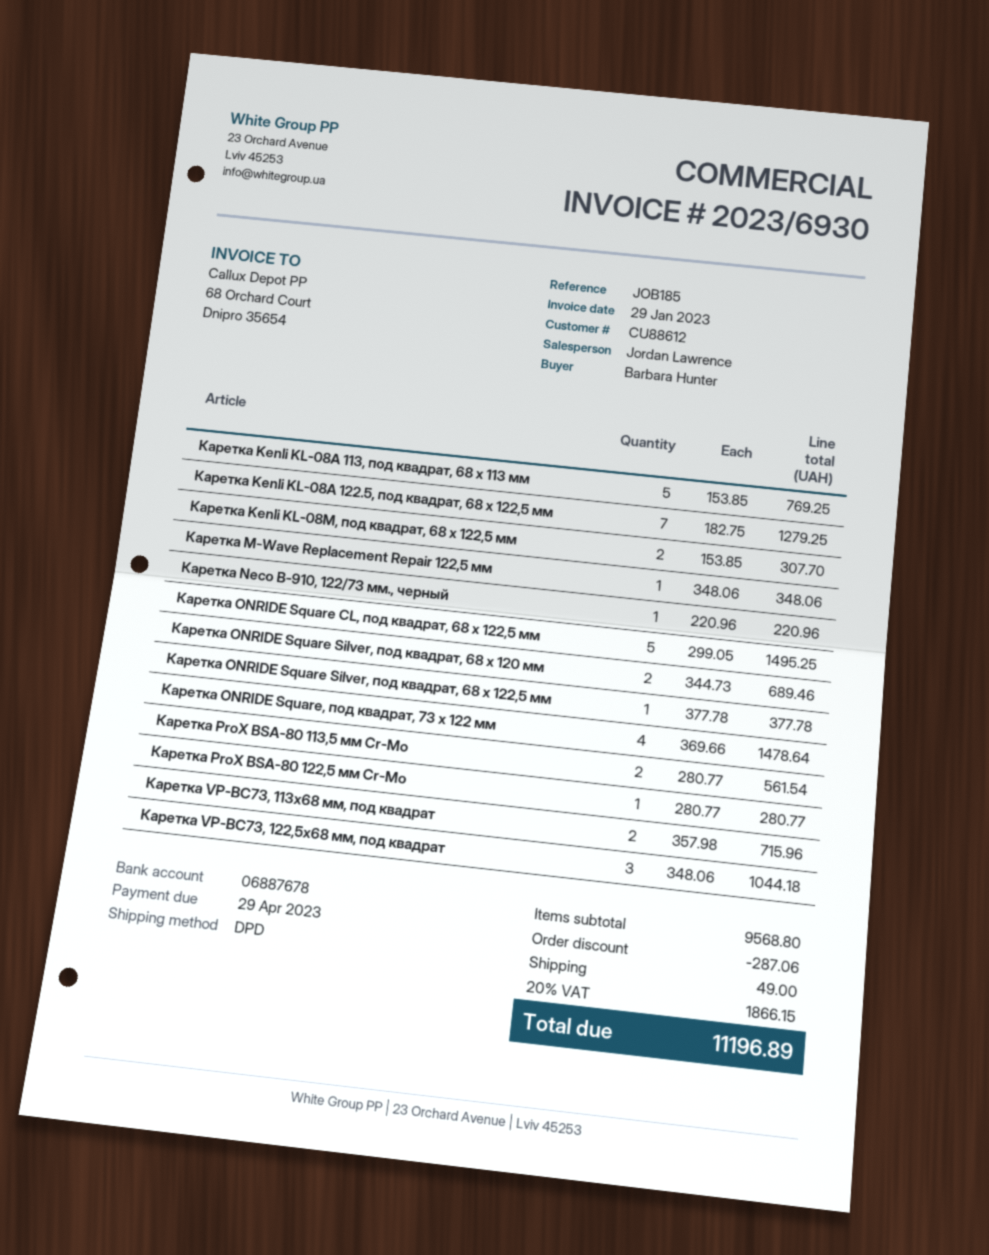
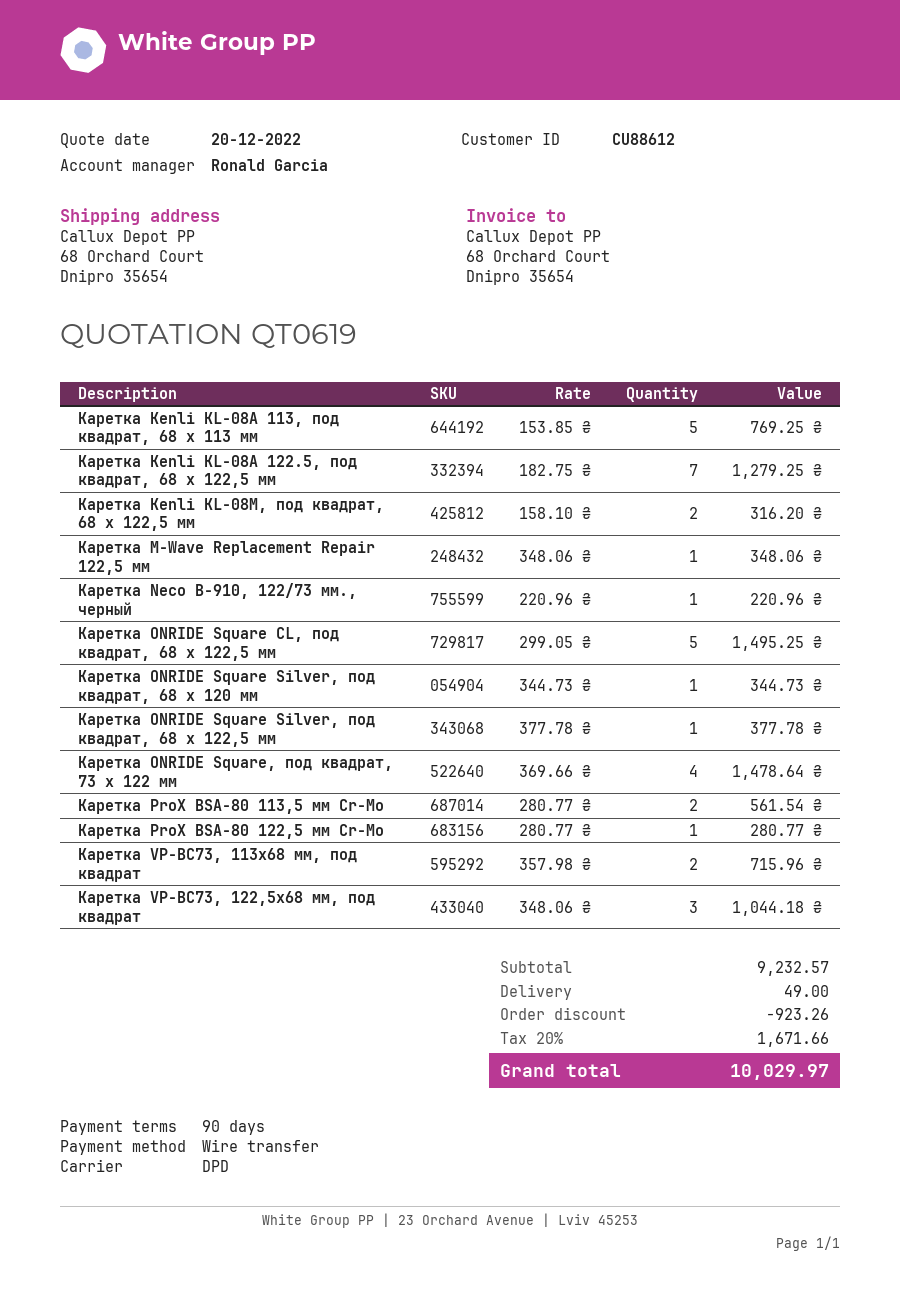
sales rep: Jordan Lawrence -> Ronald Garcia
Каретка Kenli KL-08M, под квадрат, 68 x 122,5 мм: 2 x 153.85 = 307.70 -> 2 x 158.10 = 316.20
Каретка ONRIDE Square Silver, под квадрат, 68 x 120 мм: 2 x 344.73 = 689.46 -> 1 x 344.73 = 344.73
subtotal: 9568.80 -> 9232.57
discount: 287.06 -> 923.26
tax: 20% = 1866.15 -> 20% = 1671.66
total: 11196.89 -> 10029.97

